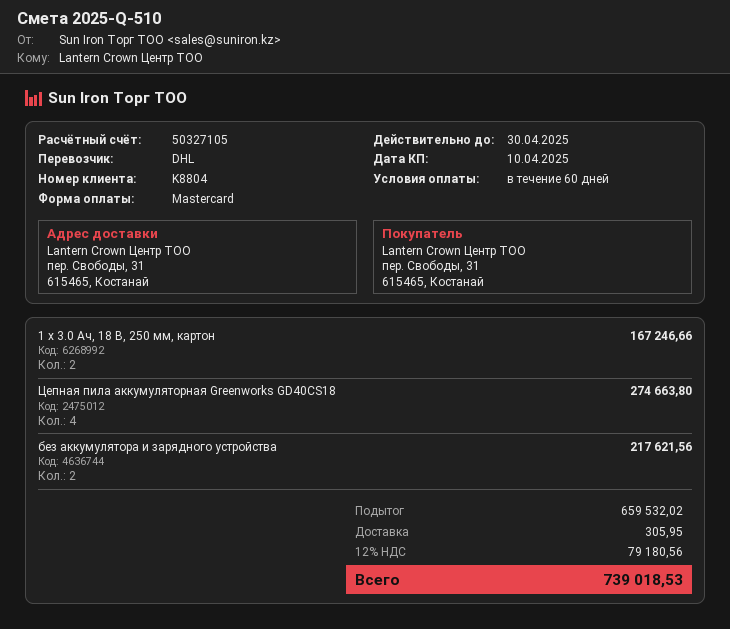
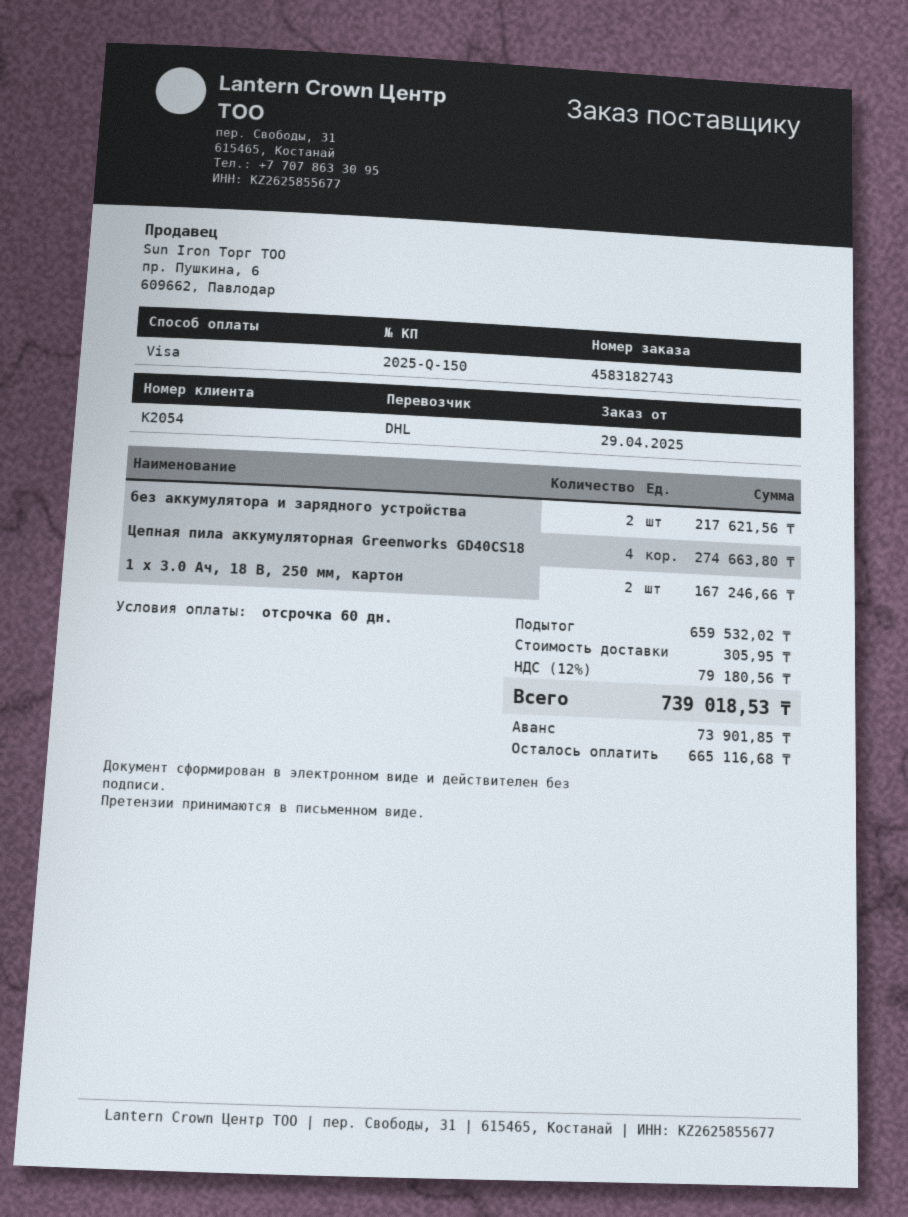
quote number: 2025-Q-510 -> 2025-Q-150
customer number: K8804 -> K2054
payment method: Mastercard -> Visa

